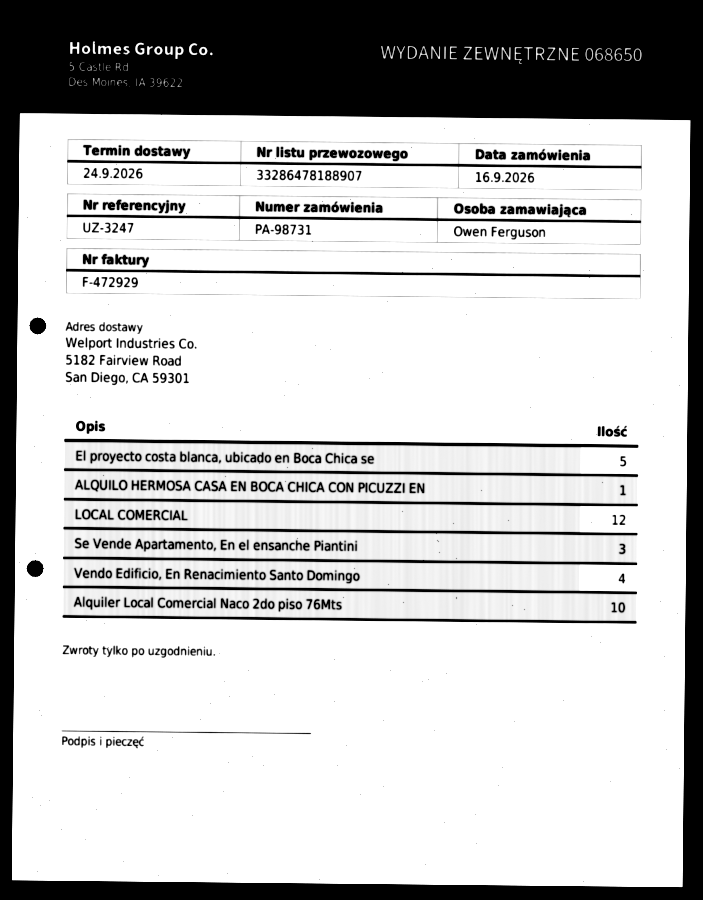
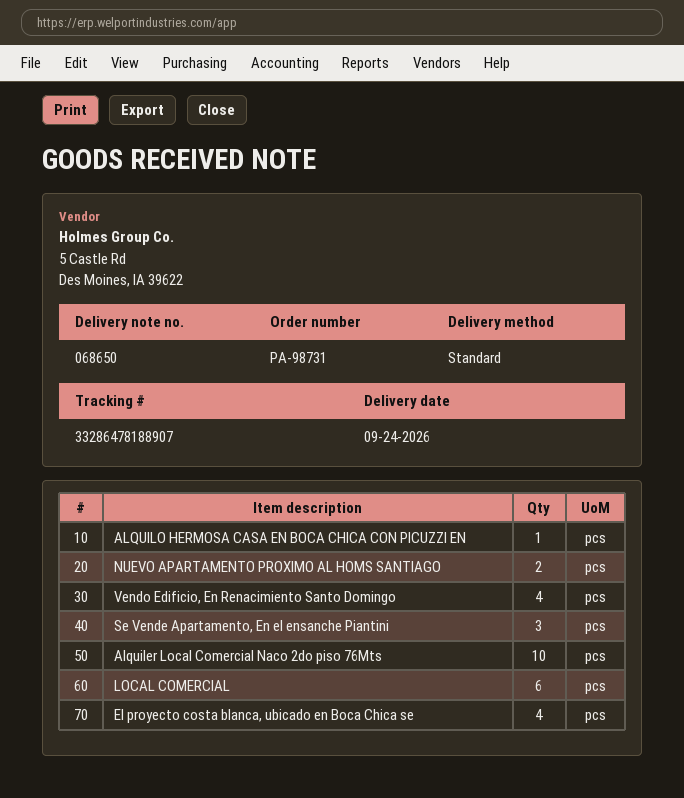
El proyecto costa blanca, ubicado en Boca Chica se: 5 -> 4
LOCAL COMERCIAL: 12 -> 6
NUEVO APARTAMENTO PROXIMO AL HOMS SANTIAGO: none -> 2

